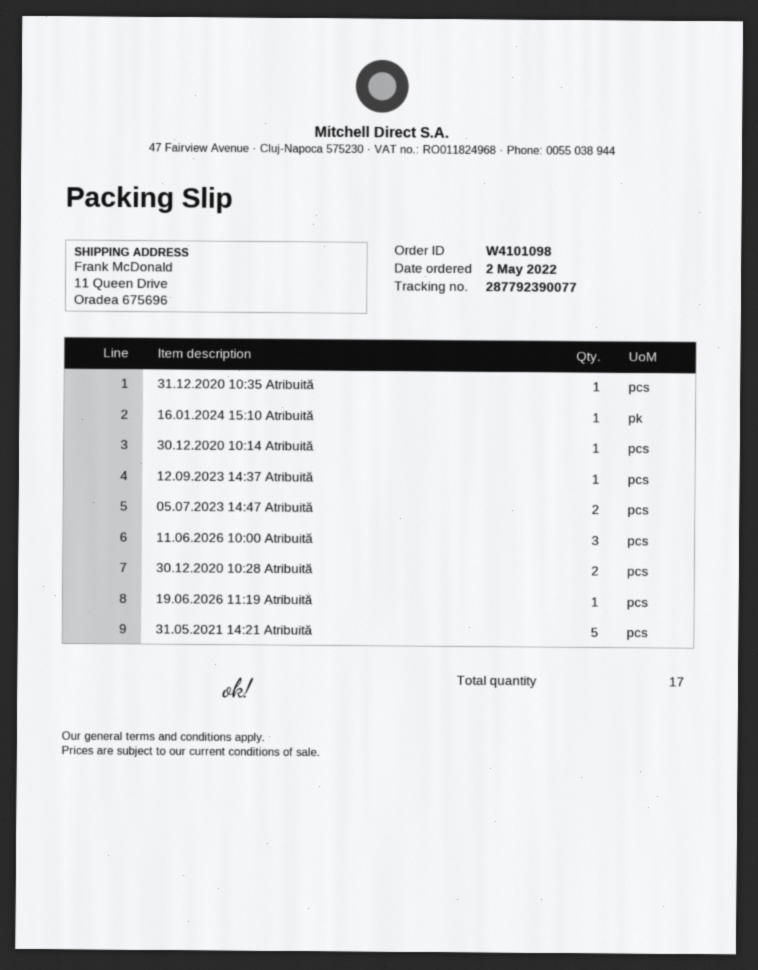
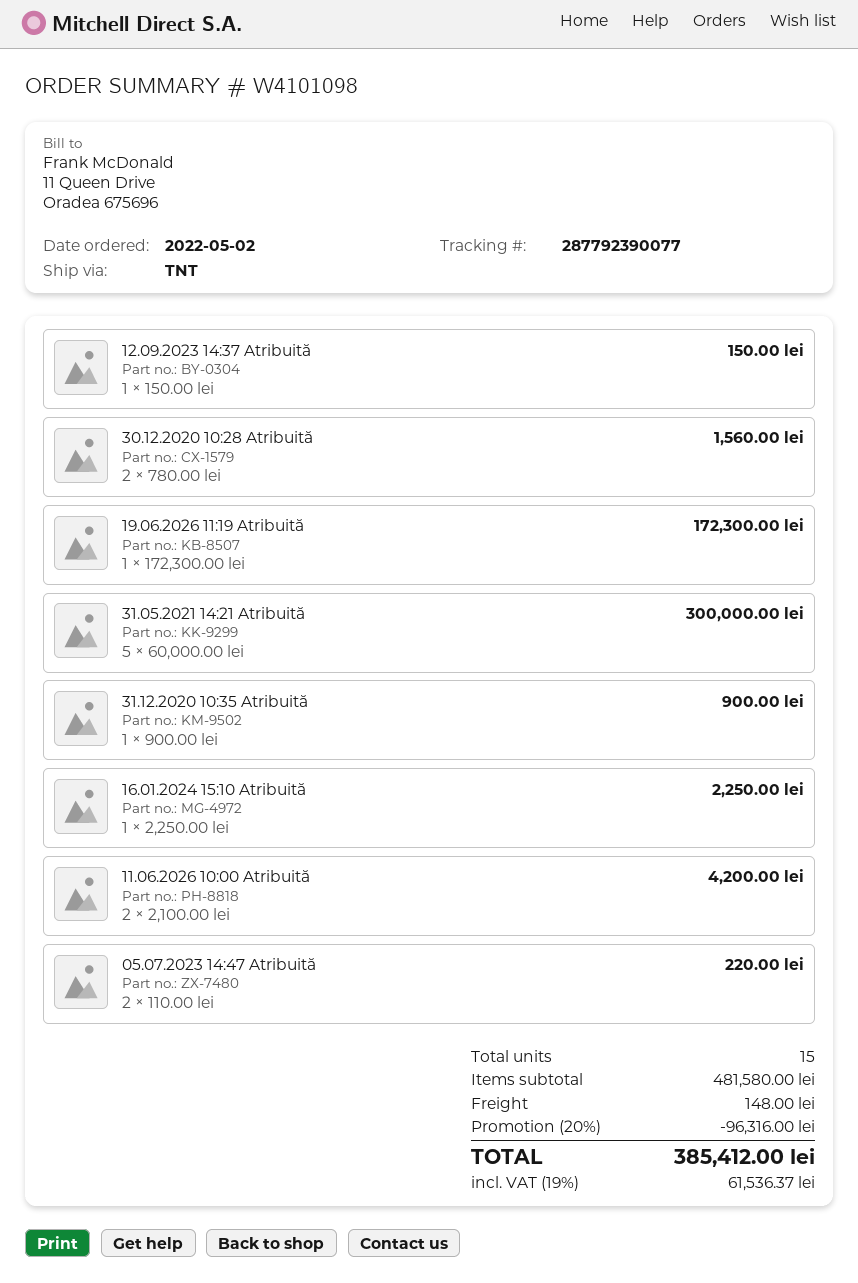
30.12.2020 10:14 Atribuită: 1 -> none
11.06.2026 10:00 Atribuită: 3 -> 2
total quantity: 17 -> 15

